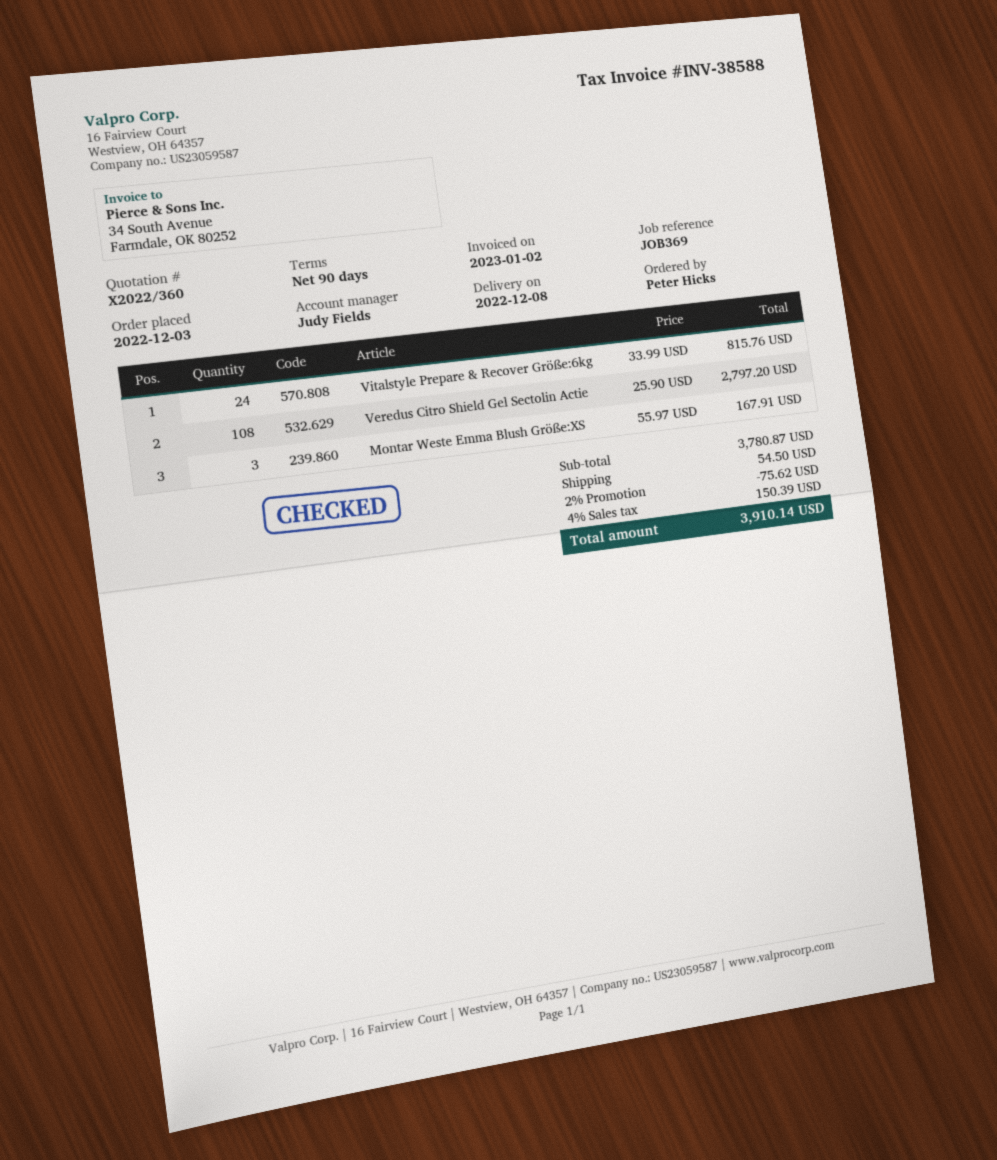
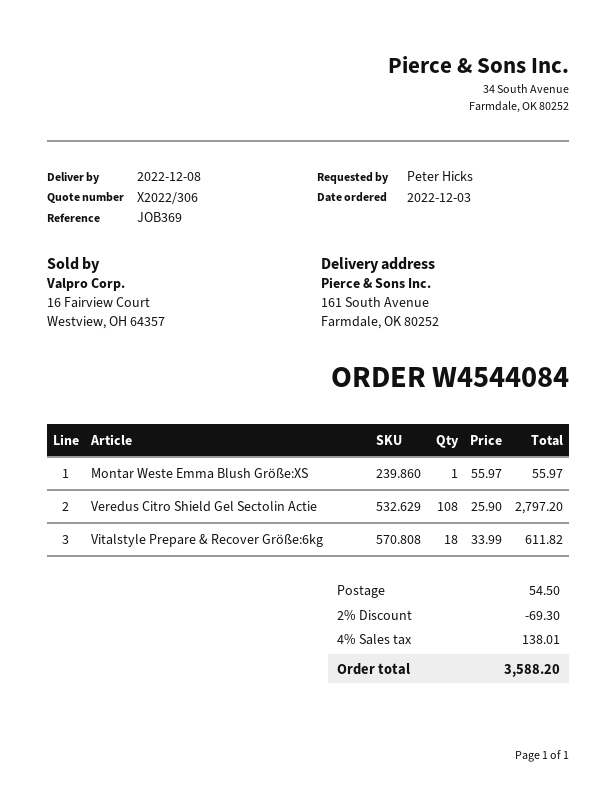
quote number: X2022/360 -> X2022/306
Vitalstyle Prepare & Recover Größe:6kg: 24 x 33.99 = 815.76 -> 18 x 33.99 = 611.82
Montar Weste Emma Blush Größe:XS: 3 x 55.97 = 167.91 -> 1 x 55.97 = 55.97
discount: 2% = 75.62 -> 2% = 69.30
tax: 4% = 150.39 -> 4% = 138.01
total: 3910.14 -> 3588.20

